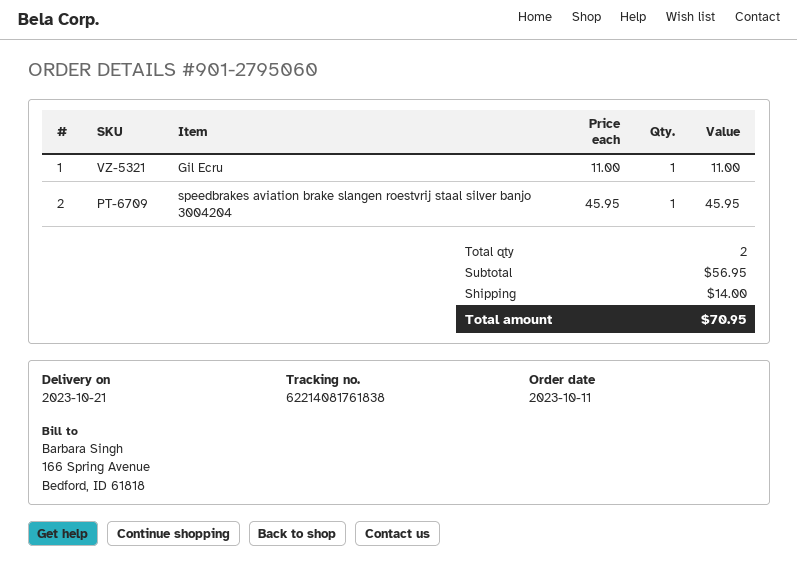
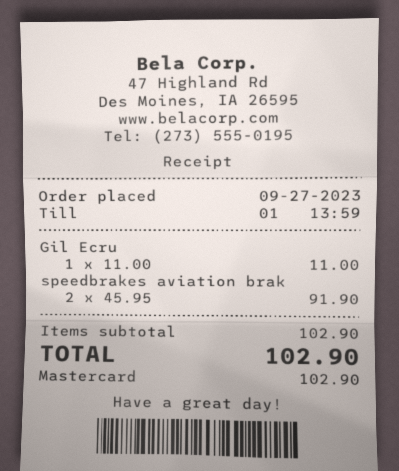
order date: 2023-10-11 -> 2023-09-27
speedbrakes aviation brake slangen roestvrij staal silver banjo 3004204: 1 x 45.95 = 45.95 -> 2 x 45.95 = 91.90
subtotal: 56.95 -> 102.90
shipping: 14.00 -> none
total: 70.95 -> 102.90

